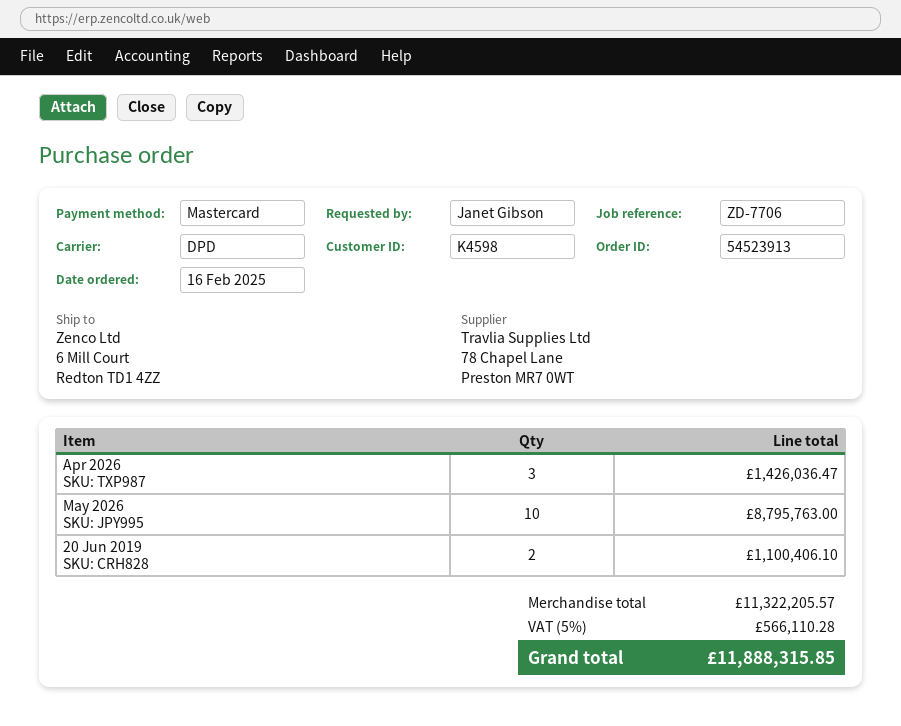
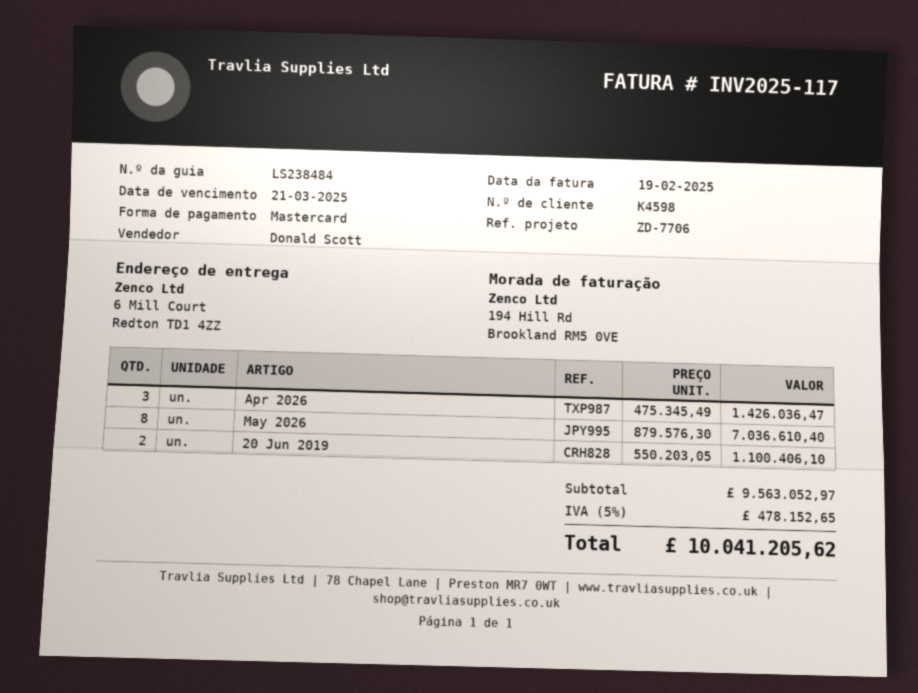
May 2026: 10 for 8795763.00 -> 8 for 7036610.40
subtotal: 11322205.57 -> 9563052.97
tax: 5% = 566110.28 -> 5% = 478152.65
total: 11888315.85 -> 10041205.62

